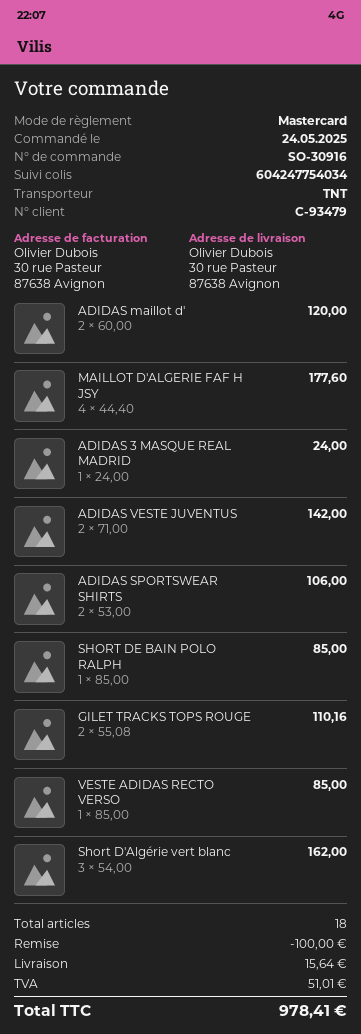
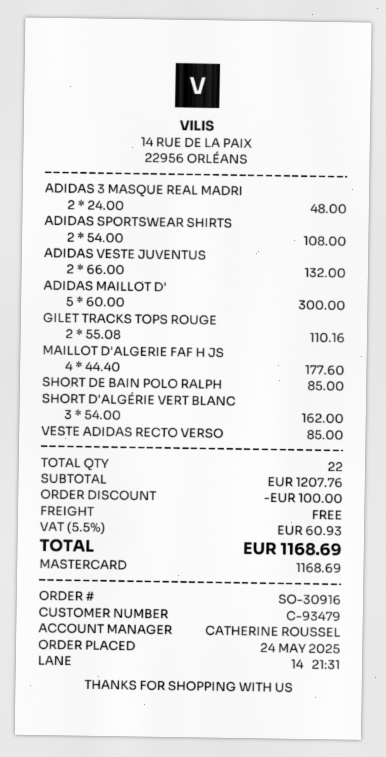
ADIDAS maillot d': 2 x 60.00 = 120.00 -> 5 x 60.00 = 300.00
ADIDAS 3 MASQUE REAL MADRID: 1 x 24.00 = 24.00 -> 2 x 24.00 = 48.00
ADIDAS VESTE JUVENTUS: 2 x 71.00 = 142.00 -> 2 x 66.00 = 132.00
ADIDAS SPORTSWEAR SHIRTS: 2 x 53.00 = 106.00 -> 2 x 54.00 = 108.00
total quantity: 18 -> 22
shipping: 15.64 -> 0.00
tax: 51.01 -> 60.93
total: 978.41 -> 1168.69

